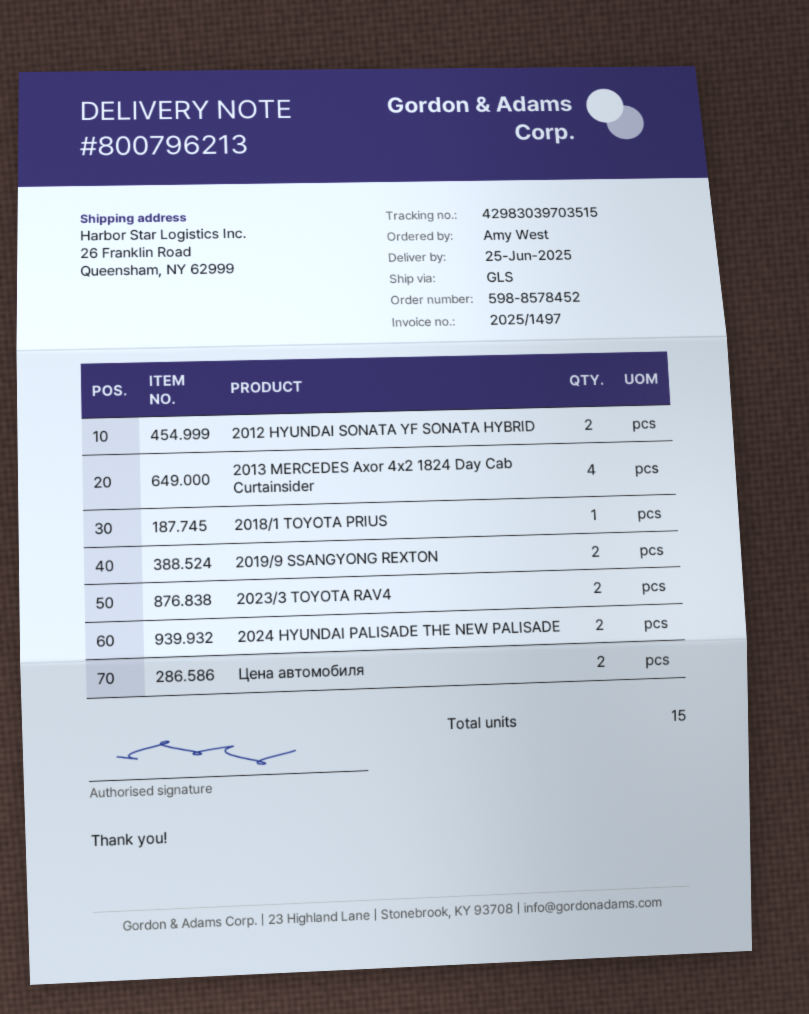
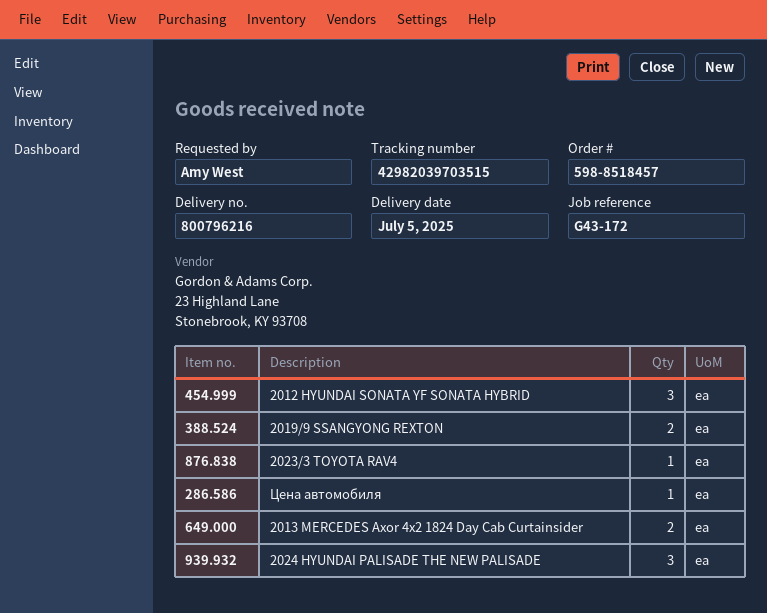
order number: 598-8578452 -> 598-8518457
delivery note number: 800796213 -> 800796216
delivery date: 2025-06-25 -> 2025-07-05
tracking number: 42983039703515 -> 42982039703515
2012 HYUNDAI SONATA YF SONATA HYBRID: 2 -> 3
2013 MERCEDES Axor 4x2 1824 Day Cab Curtainsider: 4 -> 2
2018/1 TOYOTA PRIUS: 1 -> none
2023/3 TOYOTA RAV4: 2 -> 1
2024 HYUNDAI PALISADE THE NEW PALISADE: 2 -> 3
Цена автомобиля: 2 -> 1

